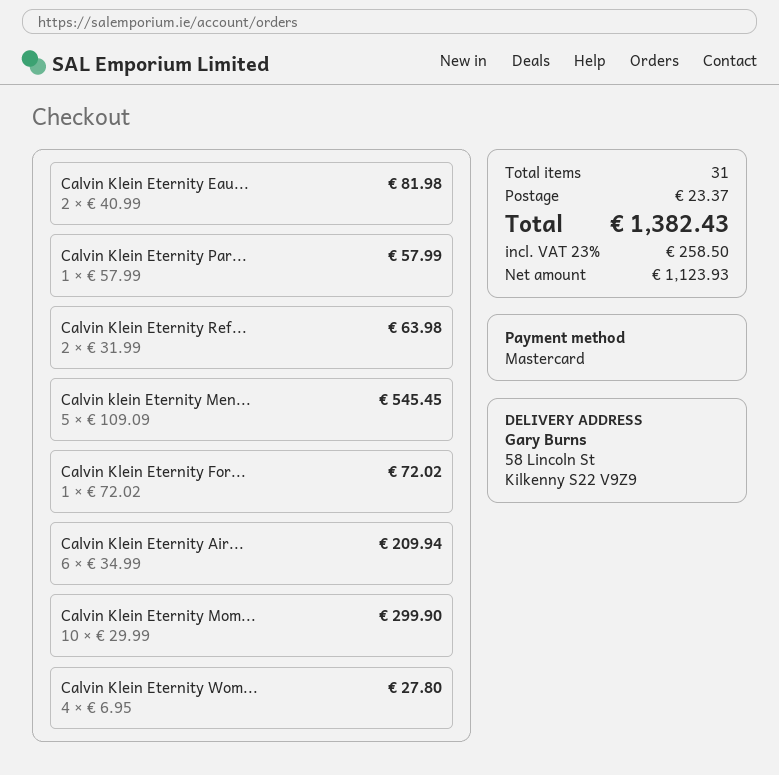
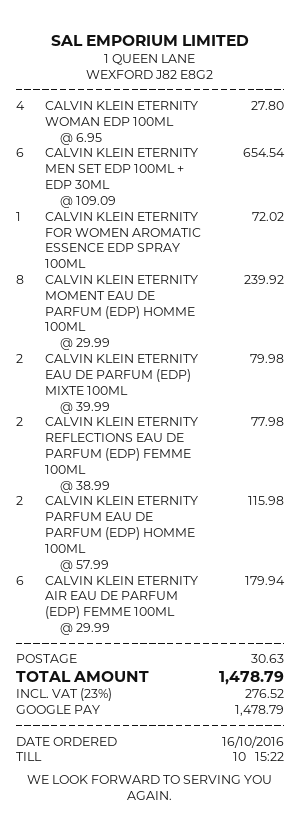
payment method: Mastercard -> Google Pay
Calvin Klein Eternity Eau...: 2 x 40.99 = 81.98 -> 2 x 39.99 = 79.98
Calvin Klein Eternity Par...: 1 x 57.99 = 57.99 -> 2 x 57.99 = 115.98
Calvin Klein Eternity Ref...: 2 x 31.99 = 63.98 -> 2 x 38.99 = 77.98
Calvin klein Eternity Men...: 5 x 109.09 = 545.45 -> 6 x 109.09 = 654.54
Calvin Klein Eternity Air...: 6 x 34.99 = 209.94 -> 6 x 29.99 = 179.94
Calvin Klein Eternity Mom...: 10 x 29.99 = 299.90 -> 8 x 29.99 = 239.92
shipping: 23.37 -> 30.63
tax: 23% = 258.50 -> 23% = 276.52
total: 1382.43 -> 1478.79

